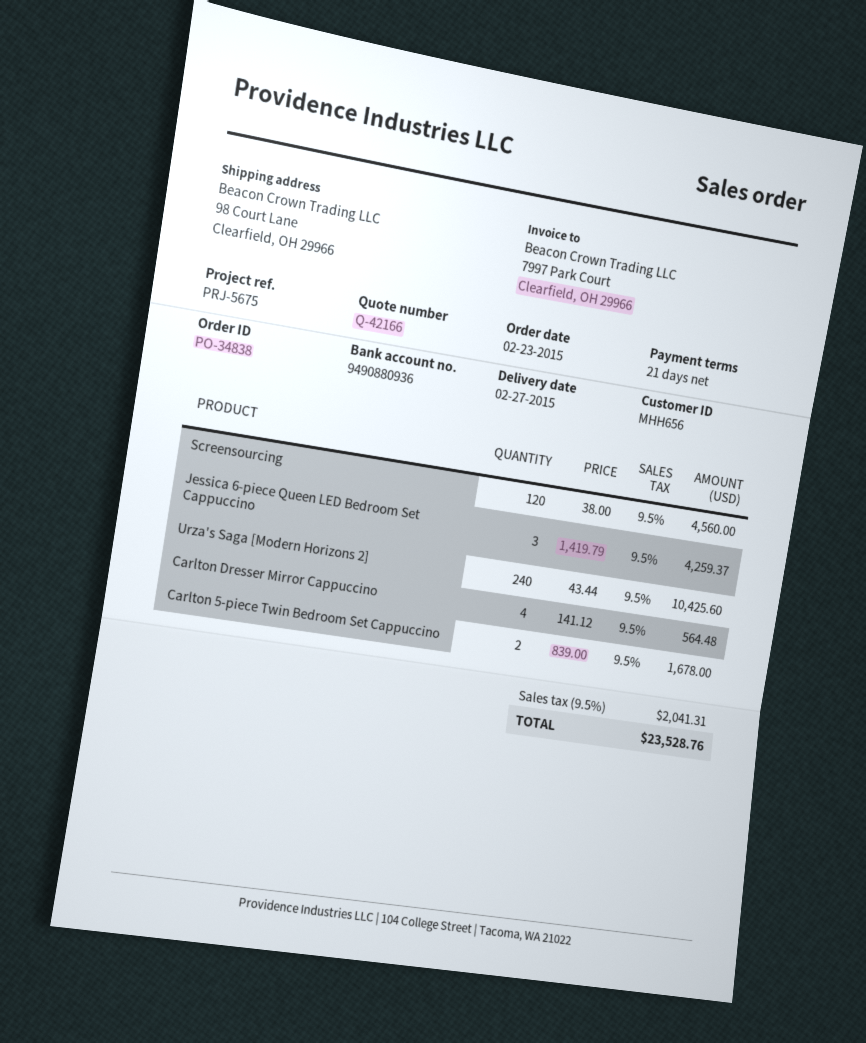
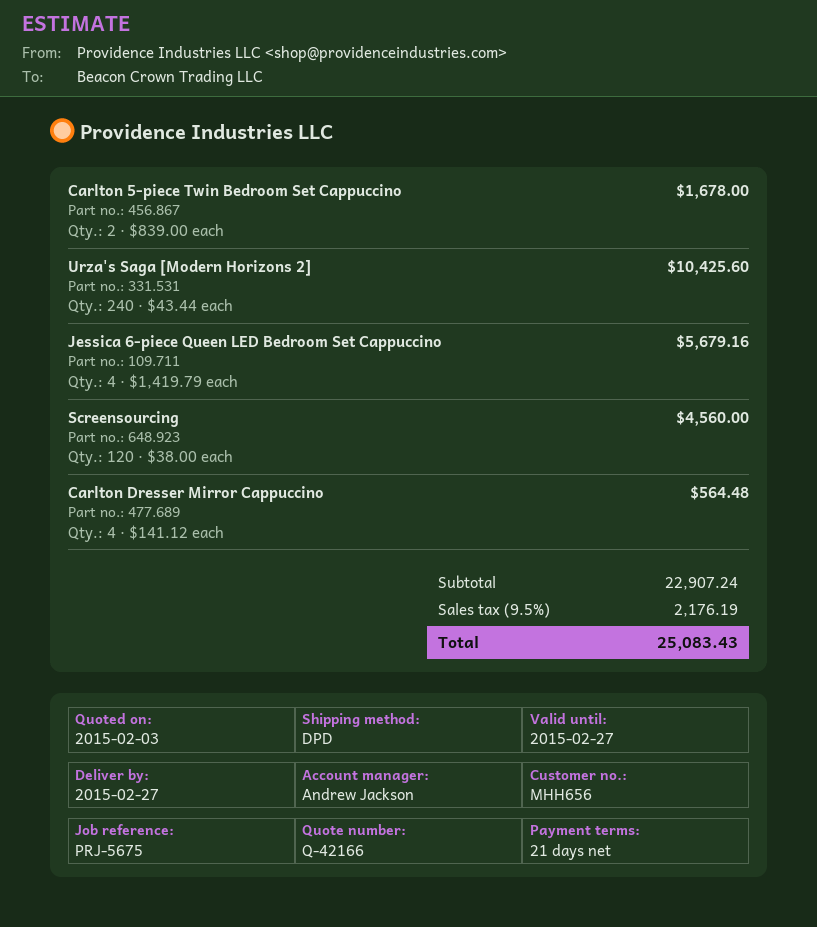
Jessica 6-piece Queen LED Bedroom Set Cappuccino: 3 x 1419.79 = 4259.37 -> 4 x 1419.79 = 5679.16
tax: 9.5% = 2041.31 -> 9.5% = 2176.19
total: 23528.76 -> 25083.43

